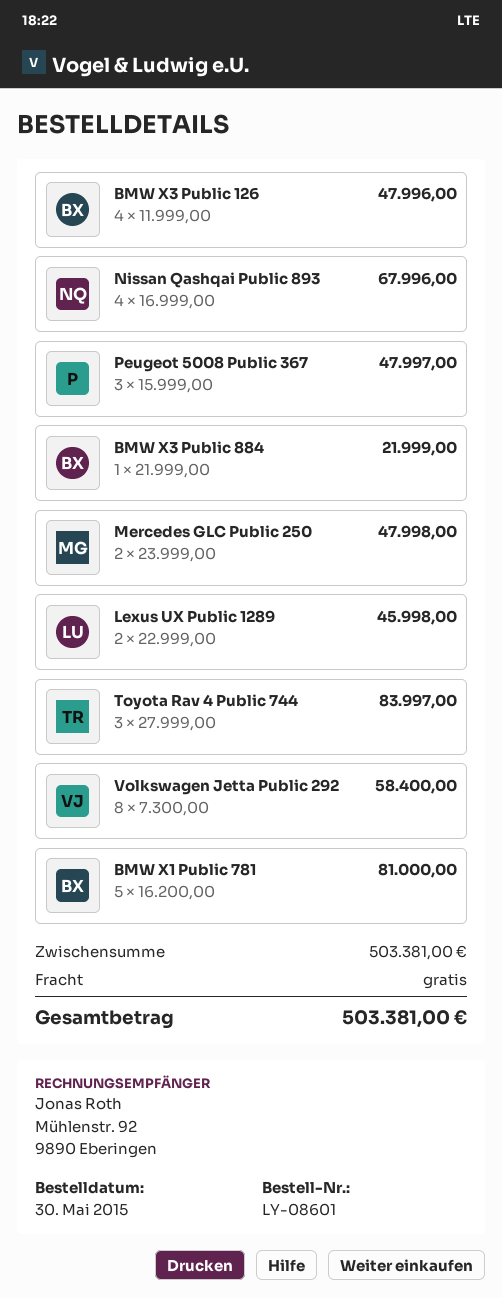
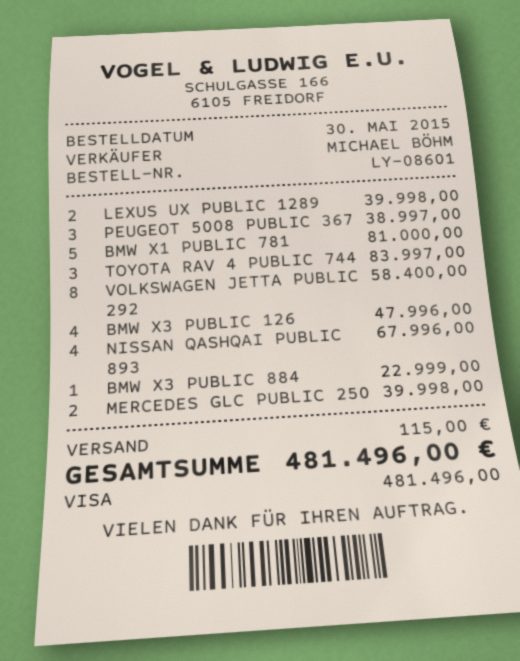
Peugeot 5008 Public 367: 3 for 47997.00 -> 3 for 38997.00
BMW X3 Public 884: 1 for 21999.00 -> 1 for 22999.00
Mercedes GLC Public 250: 2 for 47998.00 -> 2 for 39998.00
Lexus UX Public 1289: 2 for 45998.00 -> 2 for 39998.00
shipping: 0.00 -> 115.00
total: 503381.00 -> 481496.00

